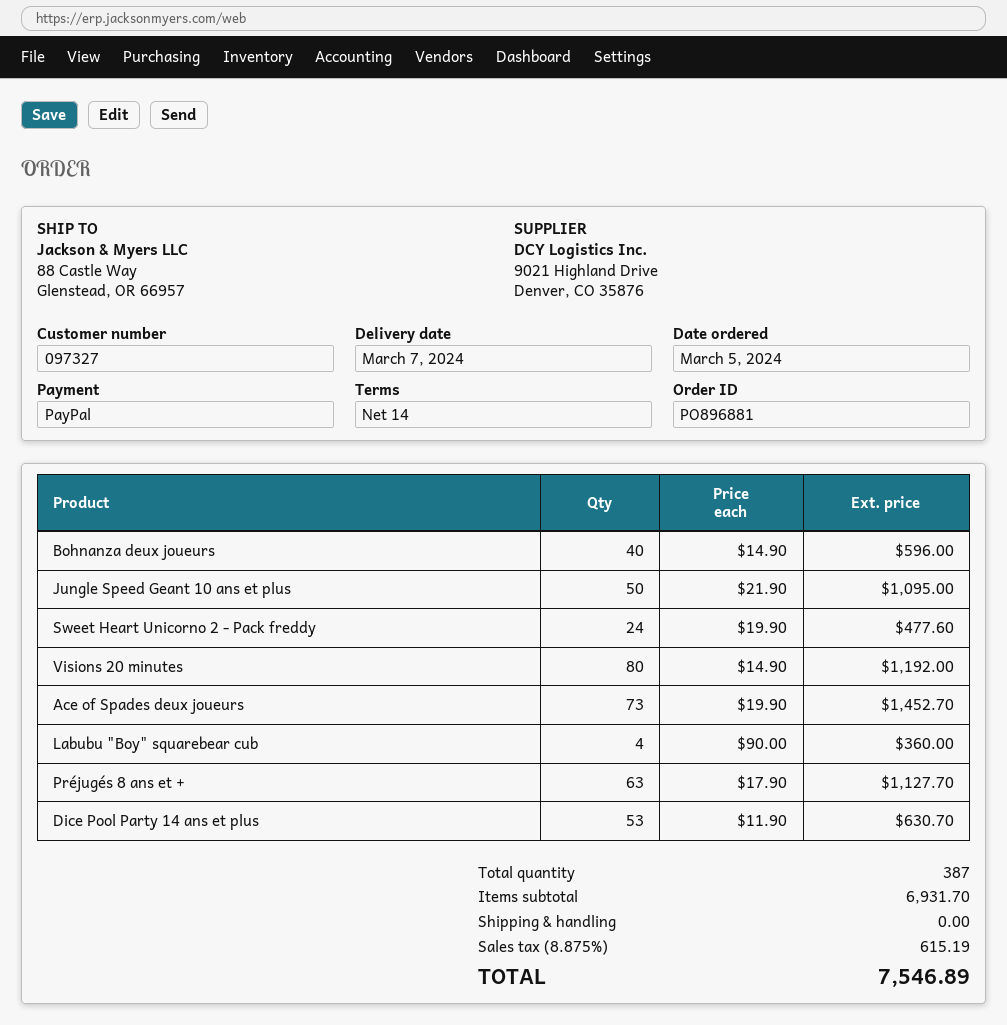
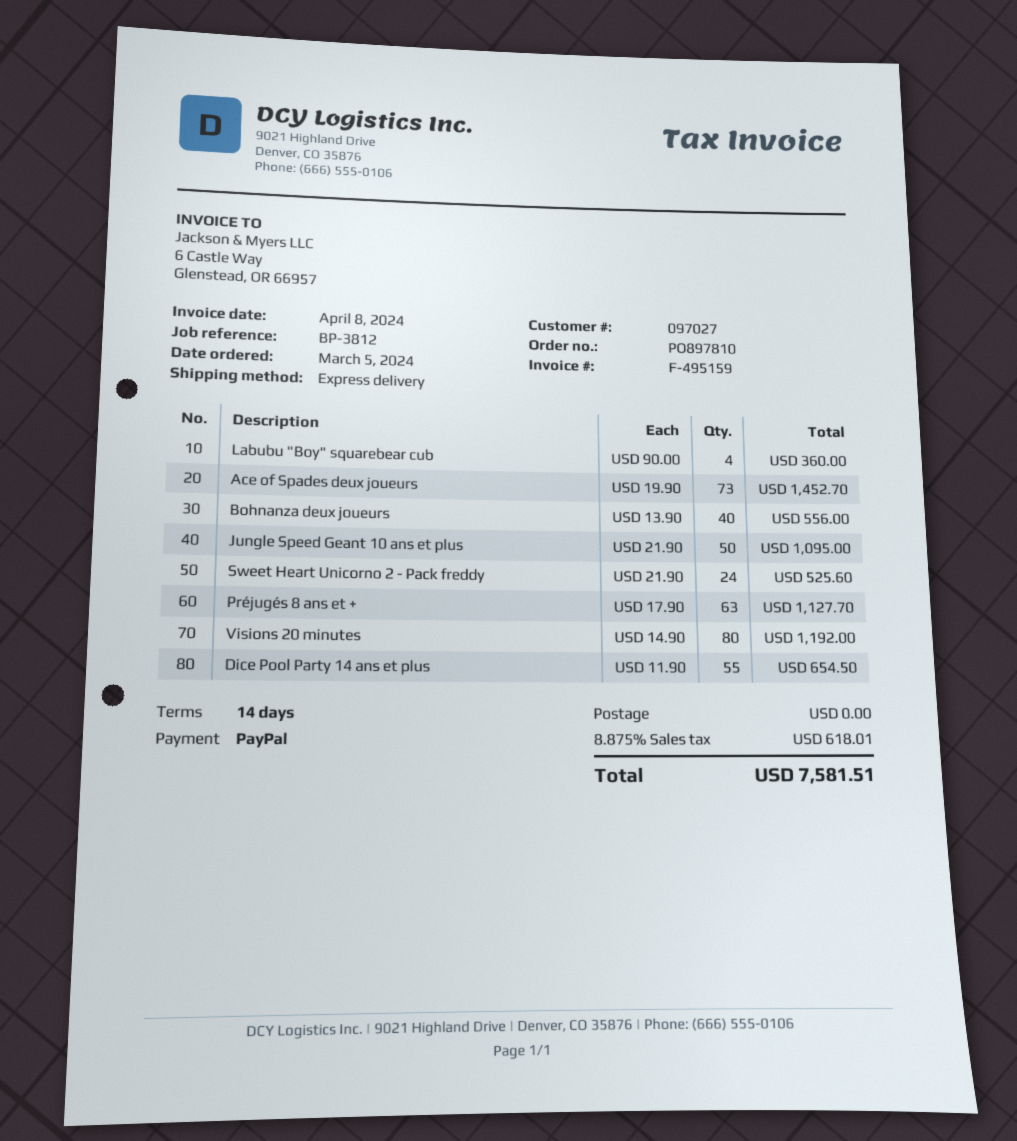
order number: PO896881 -> PO897810
customer number: 097327 -> 097027
Bohnanza deux joueurs: 40 x 14.90 = 596.00 -> 40 x 13.90 = 556.00
Sweet Heart Unicorno 2 - Pack freddy: 24 x 19.90 = 477.60 -> 24 x 21.90 = 525.60
Dice Pool Party 14 ans et plus: 53 x 11.90 = 630.70 -> 55 x 11.90 = 654.50
tax: 8.875% = 615.19 -> 8.875% = 618.01
total: 7546.89 -> 7581.51

